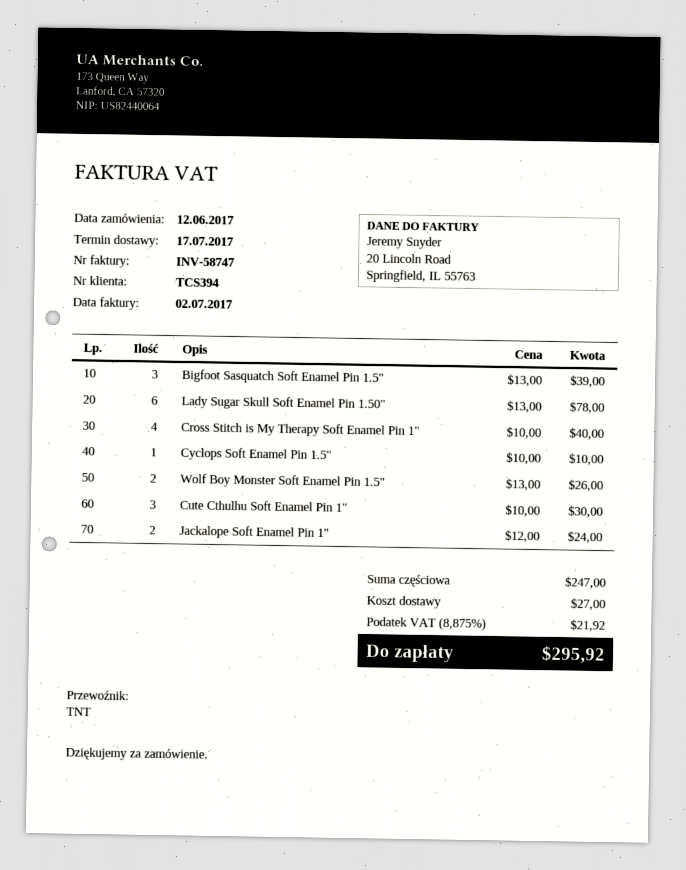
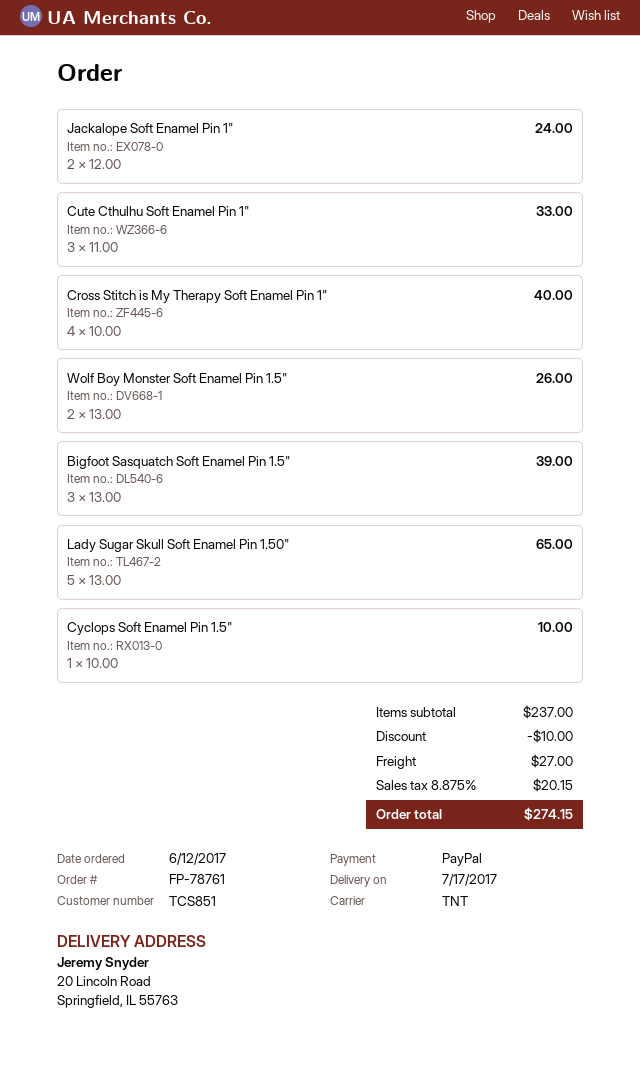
customer number: TCS394 -> TCS851
Lady Sugar Skull Soft Enamel Pin 1.50": 6 x 13.00 = 78.00 -> 5 x 13.00 = 65.00
Cute Cthulhu Soft Enamel Pin 1": 3 x 10.00 = 30.00 -> 3 x 11.00 = 33.00
subtotal: 247.00 -> 237.00
discount: none -> 10.00
tax: 8.875% = 21.92 -> 8.875% = 20.15
total: 295.92 -> 274.15

